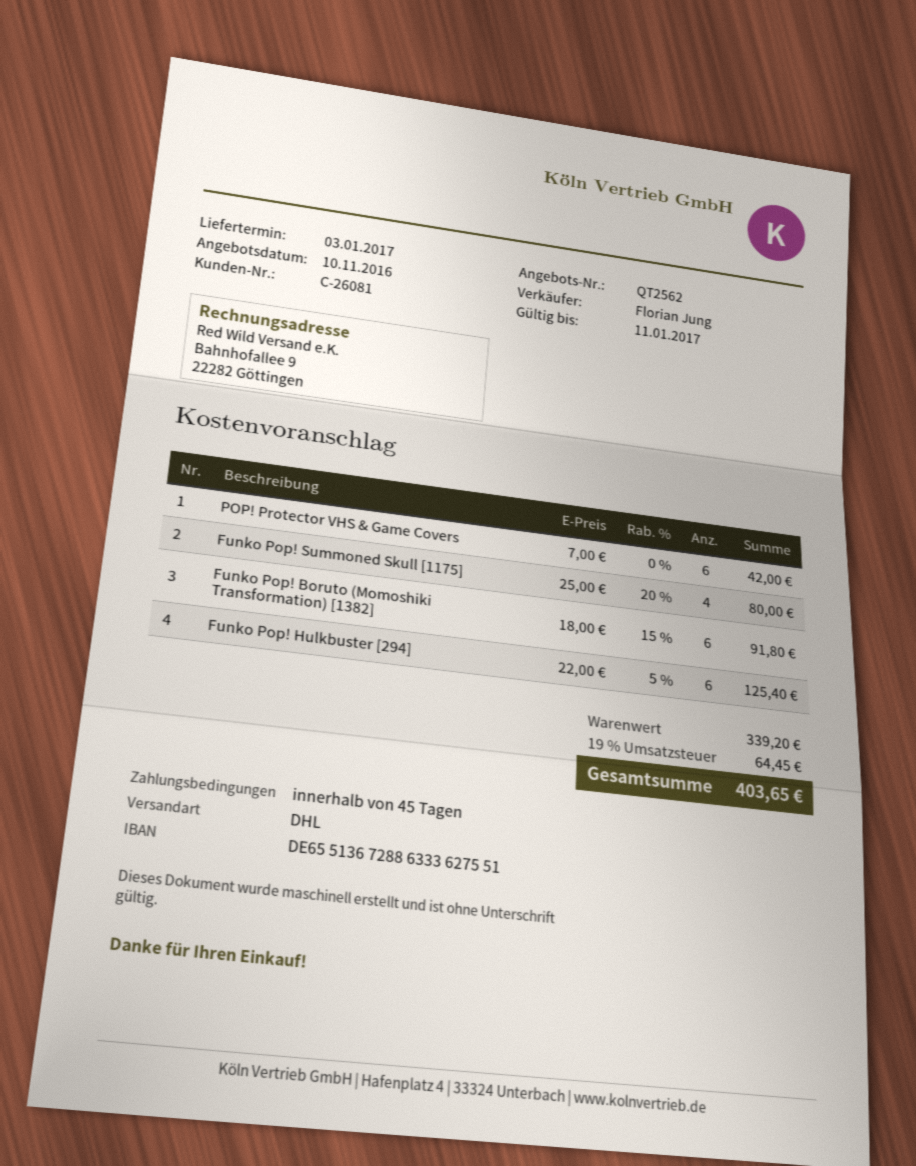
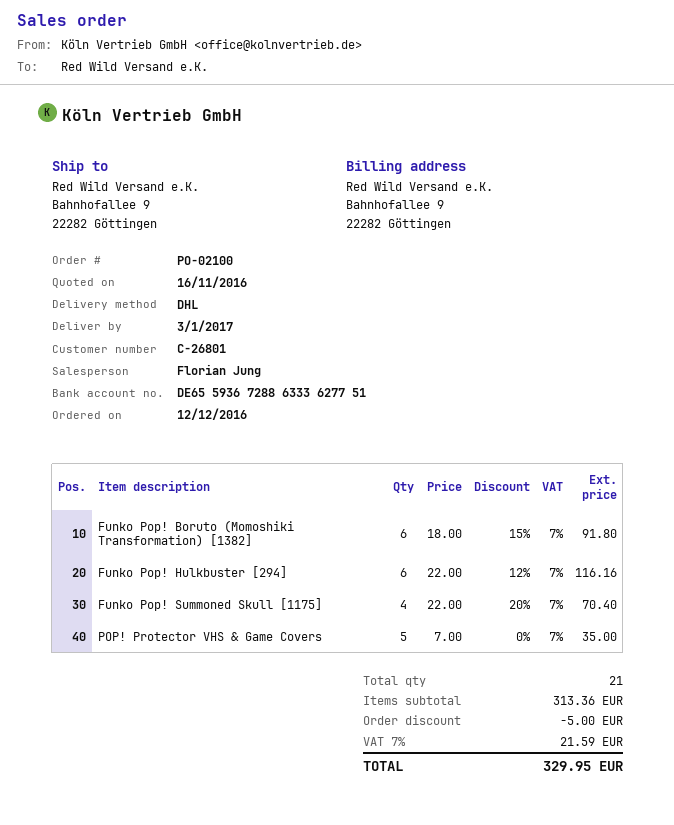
quote date: 2016-11-10 -> 2016-11-16
customer number: C-26081 -> C-26801
bank account: DE65513672886333627551 -> DE65593672886333627751
POP! Protector VHS & Game Covers: 6 x 7.00 = 42.00 -> 5 x 7.00 = 35.00
Funko Pop! Summoned Skull [1175]: 4 x 25.00 - 20% = 80.00 -> 4 x 22.00 - 20% = 70.40
Funko Pop! Hulkbuster [294]: 6 x 22.00 - 5% = 125.40 -> 6 x 22.00 - 12% = 116.16
subtotal: 339.20 -> 313.36
discount: none -> 5.00
tax: 19% = 64.45 -> 7% = 21.59
total: 403.65 -> 329.95

